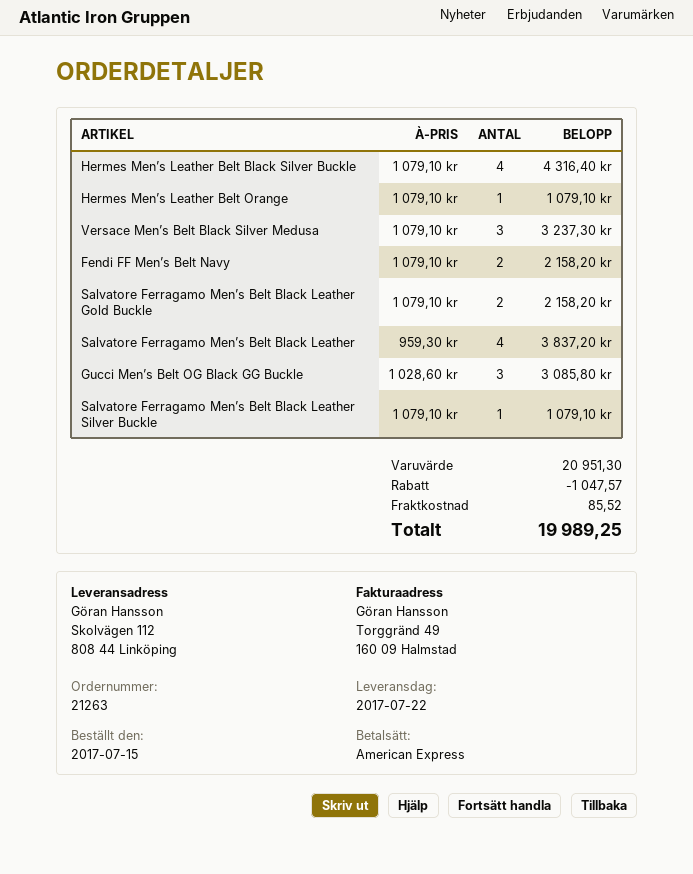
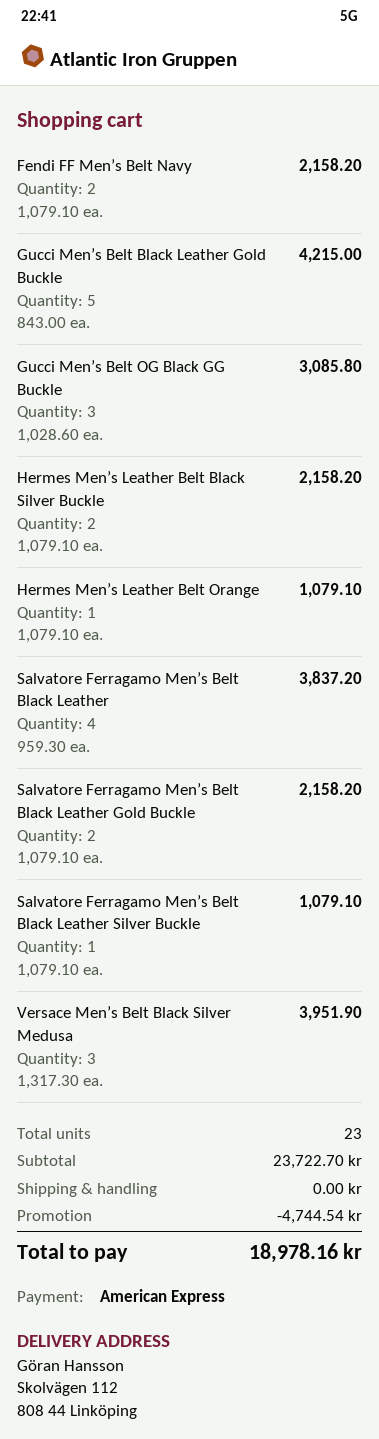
Hermes Men’s Leather Belt Black Silver Buckle: 4 x 1079.10 = 4316.40 -> 2 x 1079.10 = 2158.20
Versace Men’s Belt Black Silver Medusa: 3 x 1079.10 = 3237.30 -> 3 x 1317.30 = 3951.90
Gucci Men’s Belt Black Leather Gold Buckle: none -> 5 x 843.00 = 4215.00
subtotal: 20951.30 -> 23722.70
discount: 1047.57 -> 4744.54
shipping: 85.52 -> 0.00
total: 19989.25 -> 18978.16

